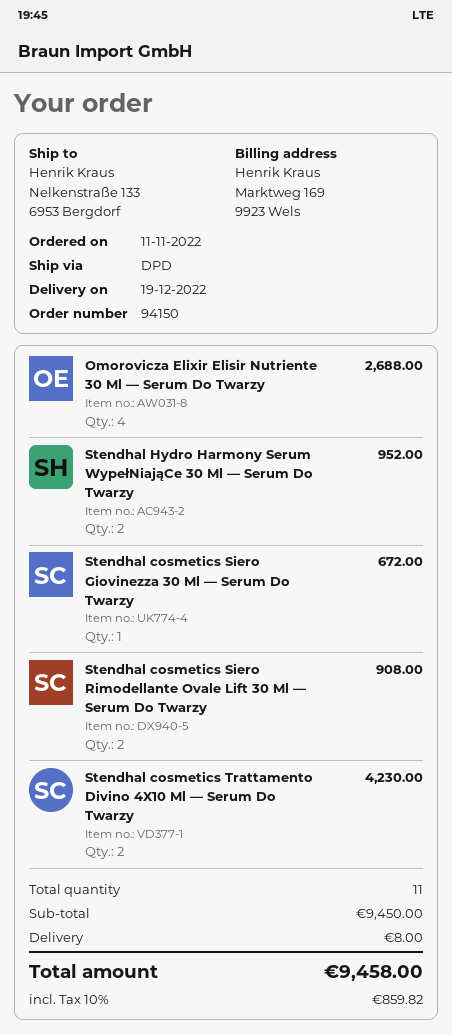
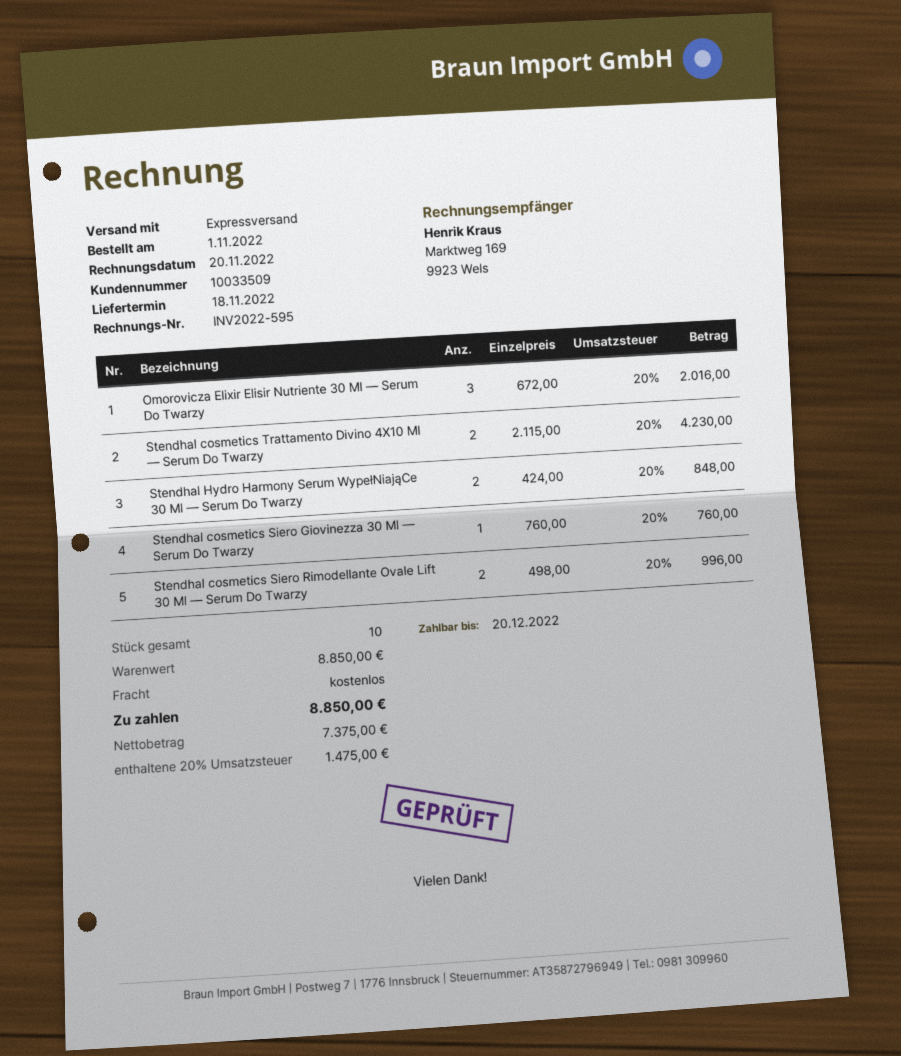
order date: 2022-11-11 -> 2022-11-01
delivery date: 2022-12-19 -> 2022-11-18
shipping method: DPD -> express
Omorovicza Elixir Elisir Nutriente 30 Ml — Serum Do Twarzy: 4 for 2688.00 -> 3 for 2016.00
Stendhal Hydro Harmony Serum WypełNiająCe 30 Ml — Serum Do Twarzy: 2 for 952.00 -> 2 for 848.00
Stendhal cosmetics Siero Giovinezza 30 Ml — Serum Do Twarzy: 1 for 672.00 -> 1 for 760.00
Stendhal cosmetics Siero Rimodellante Ovale Lift 30 Ml — Serum Do Twarzy: 2 for 908.00 -> 2 for 996.00
total quantity: 11 -> 10
subtotal: 9450.00 -> 8850.00
shipping: 8.00 -> 0.00
tax: 10% = 859.82 -> 20% = 1475.00
total: 9458.00 -> 8850.00

